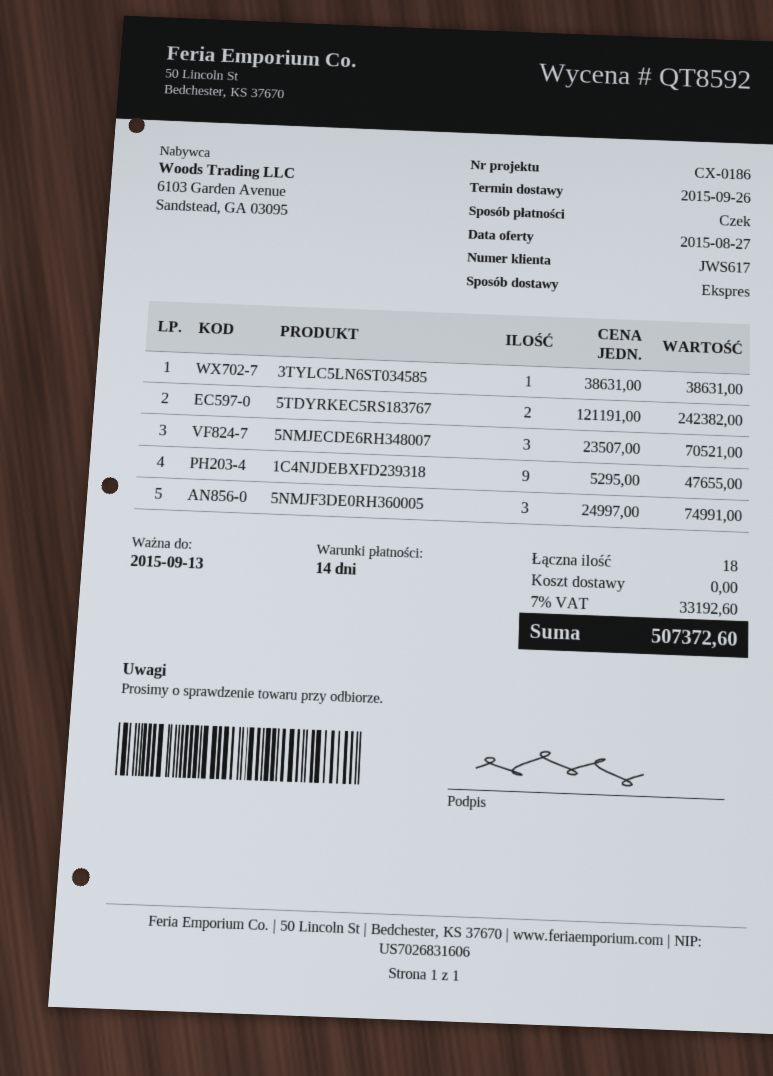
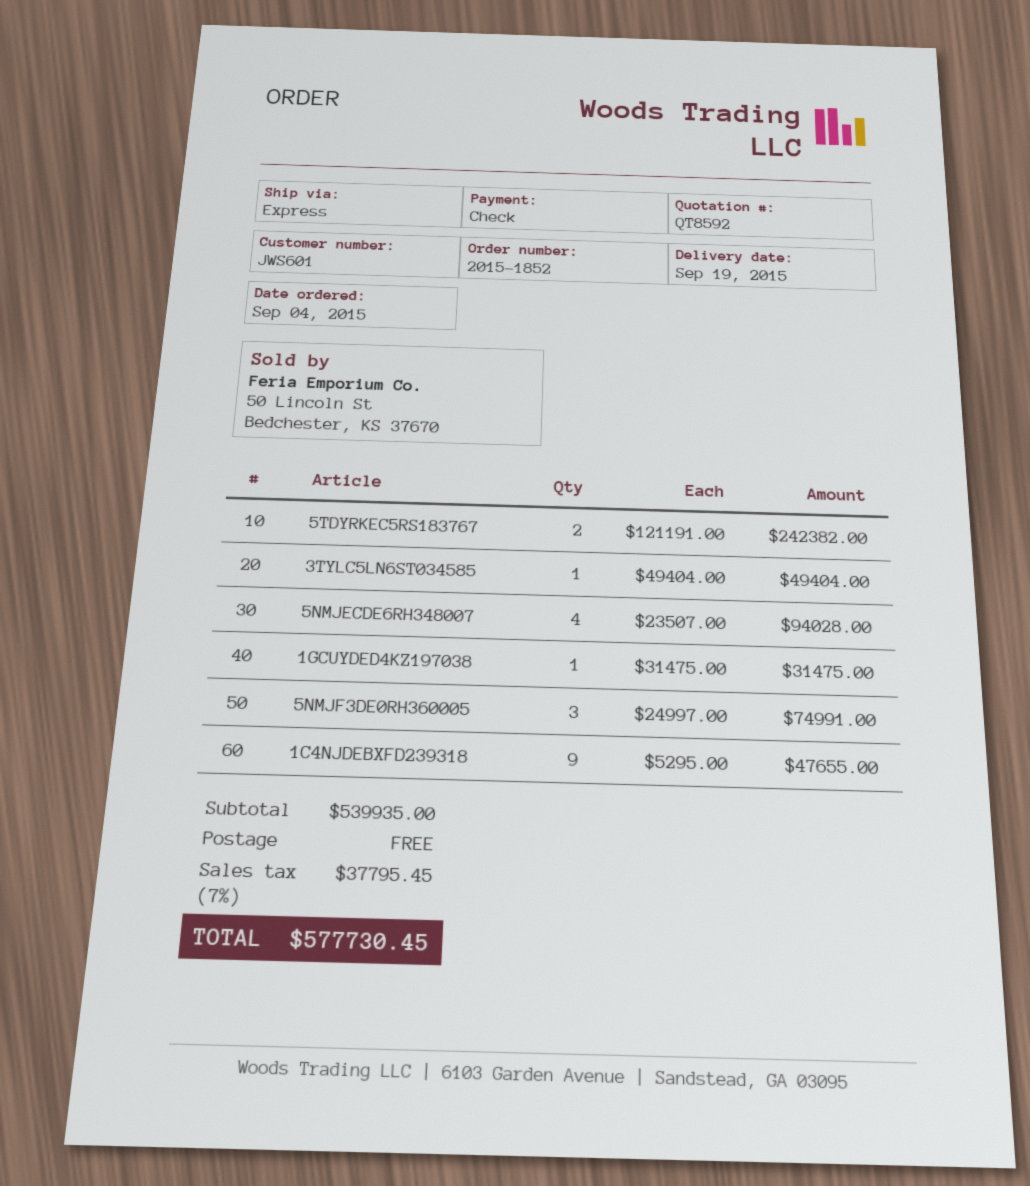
delivery date: 2015-09-26 -> 2015-09-19
customer number: JWS617 -> JWS601
3TYLC5LN6ST034585: 1 x 38631.00 = 38631.00 -> 1 x 49404.00 = 49404.00
5NMJECDE6RH348007: 3 x 23507.00 = 70521.00 -> 4 x 23507.00 = 94028.00
1GCUYDED4KZ197038: none -> 1 x 31475.00 = 31475.00
tax: 7% = 33192.60 -> 7% = 37795.45
total: 507372.60 -> 577730.45

